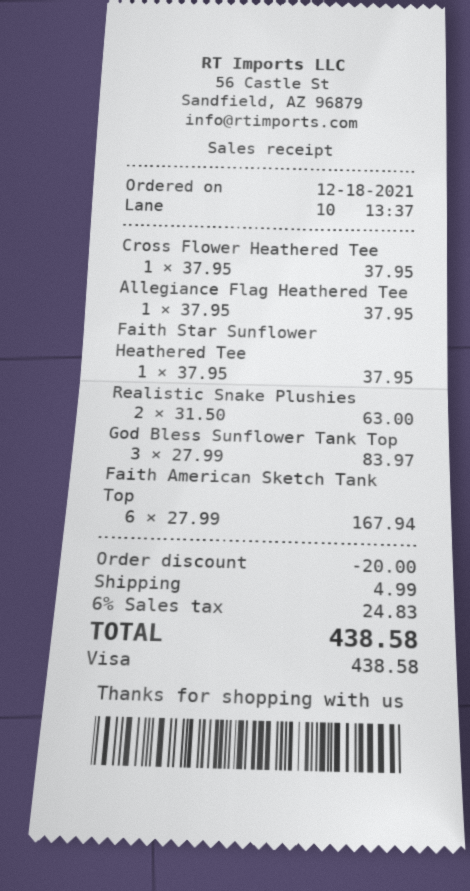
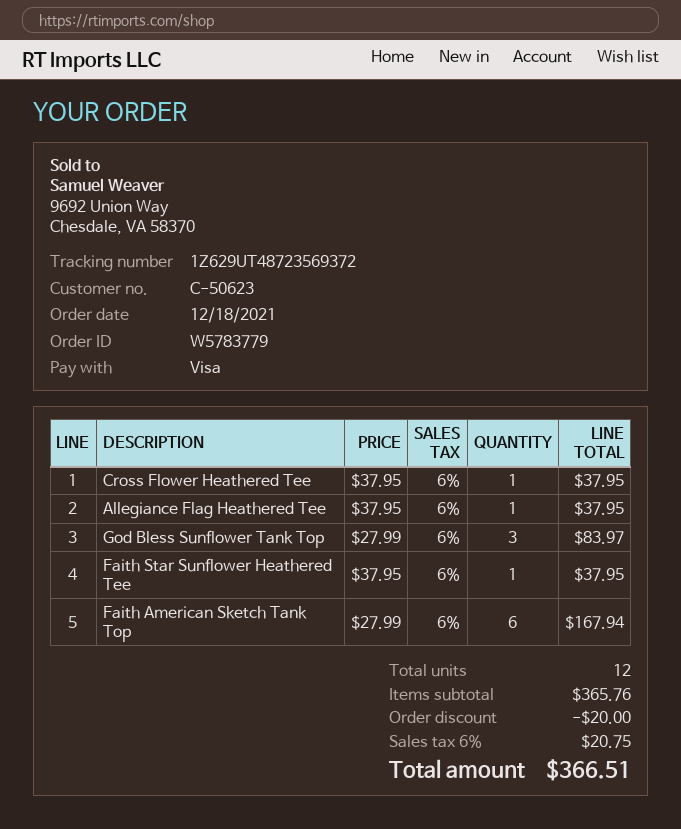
Realistic Snake Plushies: 2 x 31.50 = 63.00 -> none
shipping: 4.99 -> none
tax: 6% = 24.83 -> 6% = 20.75
total: 438.58 -> 366.51

